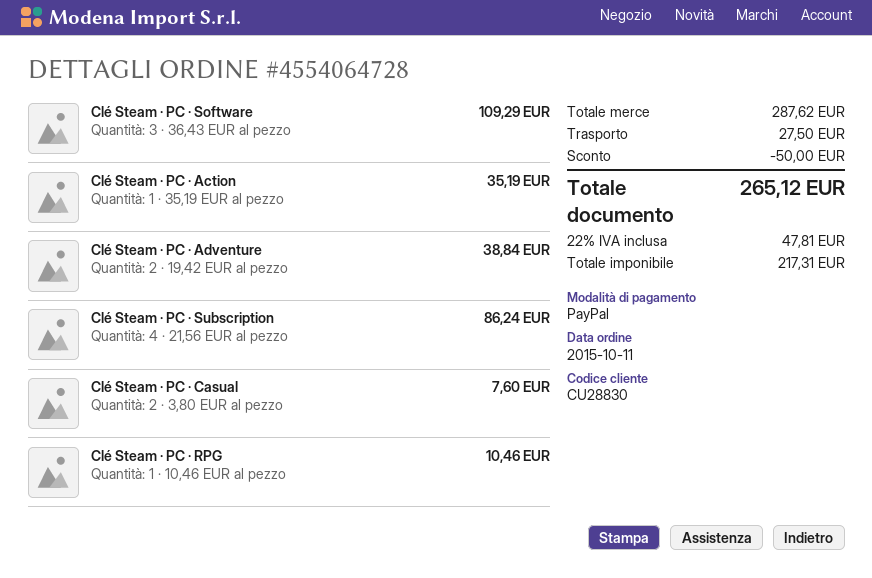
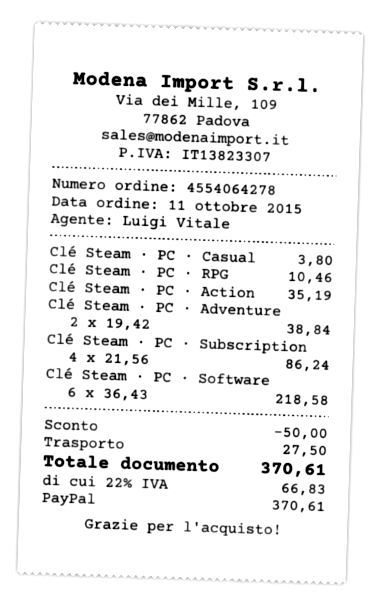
order number: 4554064728 -> 4554064278
Clé Steam · PC · Software: 3 x 36.43 = 109.29 -> 6 x 36.43 = 218.58
Clé Steam · PC · Casual: 2 x 3.80 = 7.60 -> 1 x 3.80 = 3.80
tax: 22% = 47.81 -> 22% = 66.83
total: 265.12 -> 370.61

